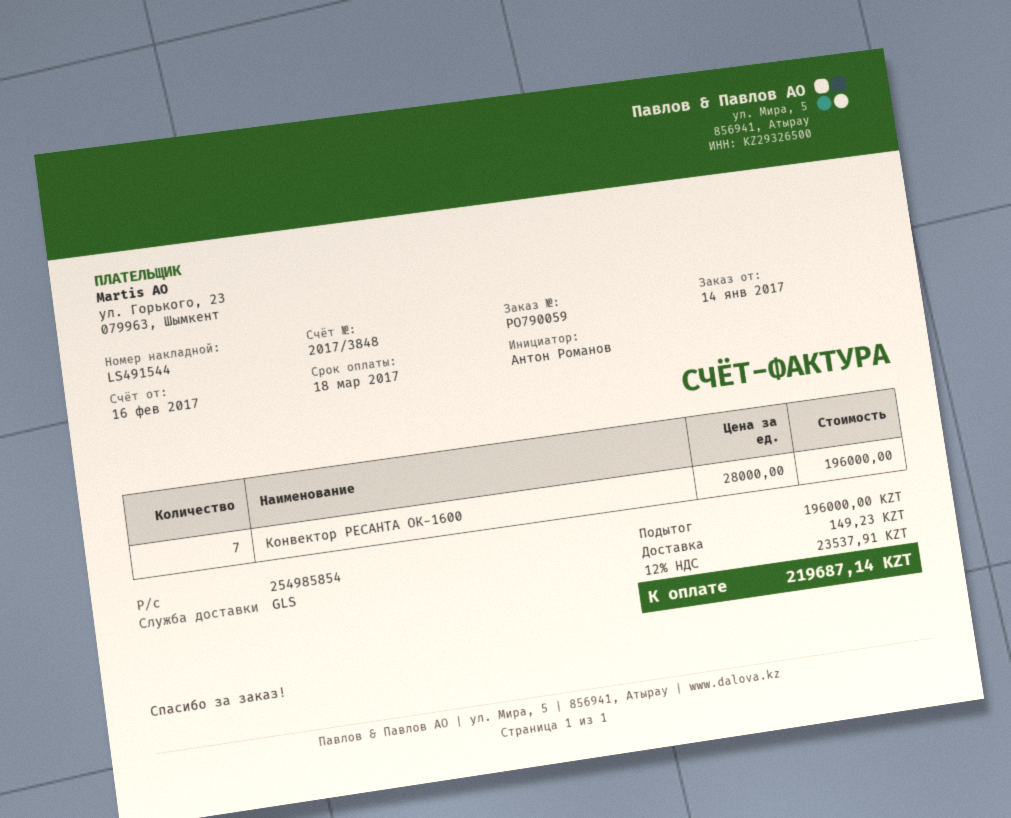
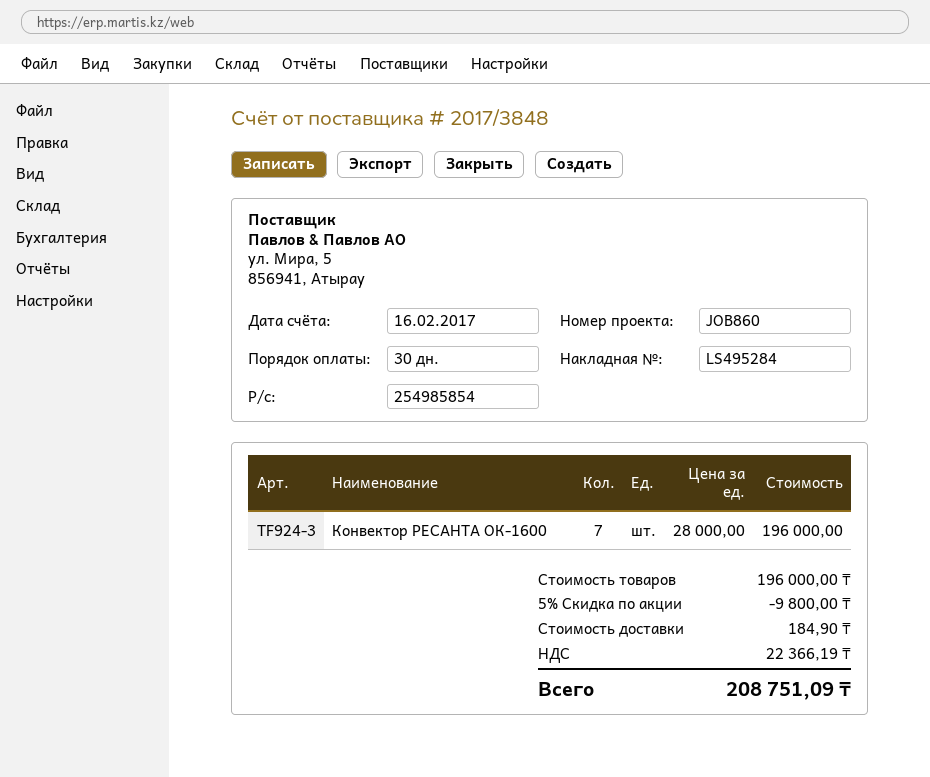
delivery note number: LS491544 -> LS495284
discount: none -> 5% = 9800.00
shipping: 149.23 -> 184.90
tax: 23537.91 -> 22366.19
total: 219687.14 -> 208751.09

